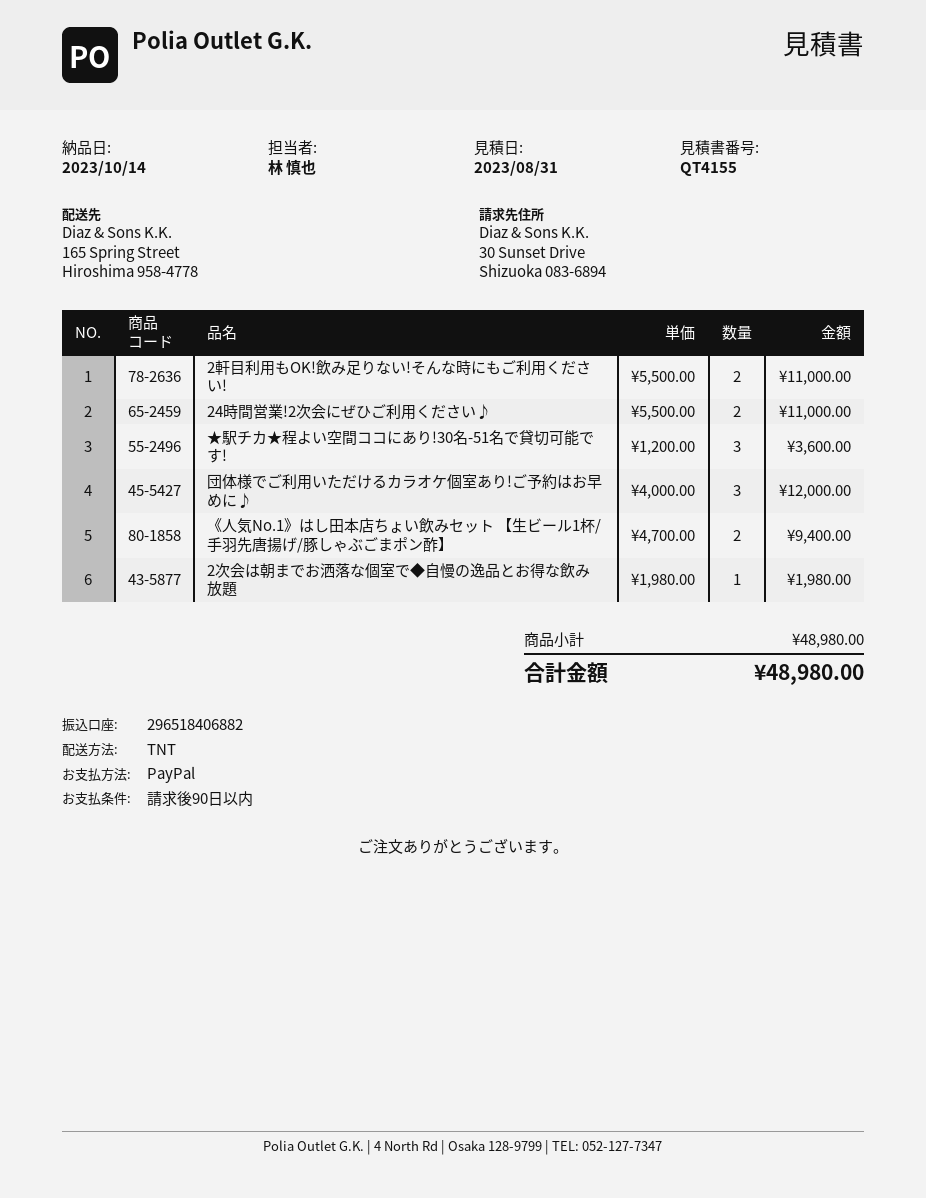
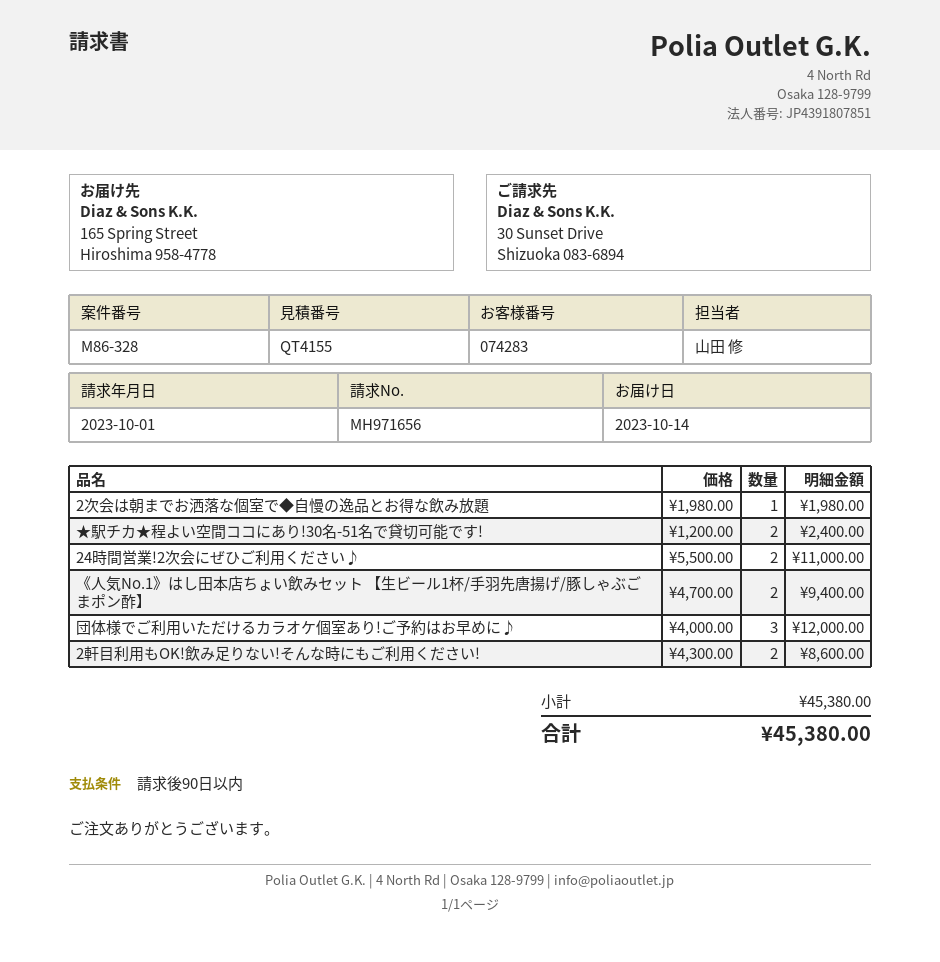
sales rep: 林 慎也 -> 山田 修
2軒目利用もOK!飲み足りない!そんな時にもご利用ください!: 2 x 5500.00 = 11000.00 -> 2 x 4300.00 = 8600.00
★駅チカ★程よい空間ココにあり!30名-51名で貸切可能です!: 3 x 1200.00 = 3600.00 -> 2 x 1200.00 = 2400.00
subtotal: 48980.00 -> 45380.00
total: 48980.00 -> 45380.00

